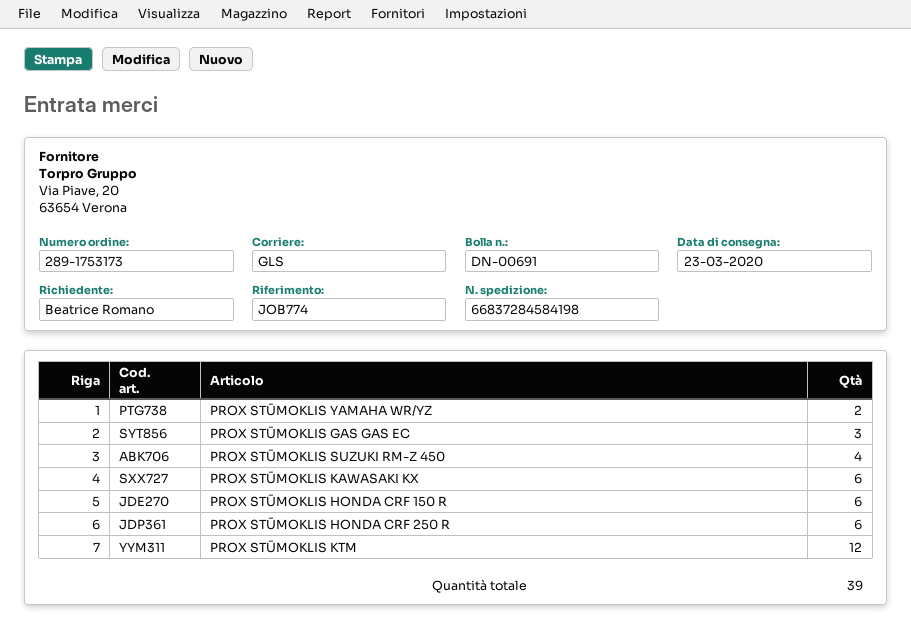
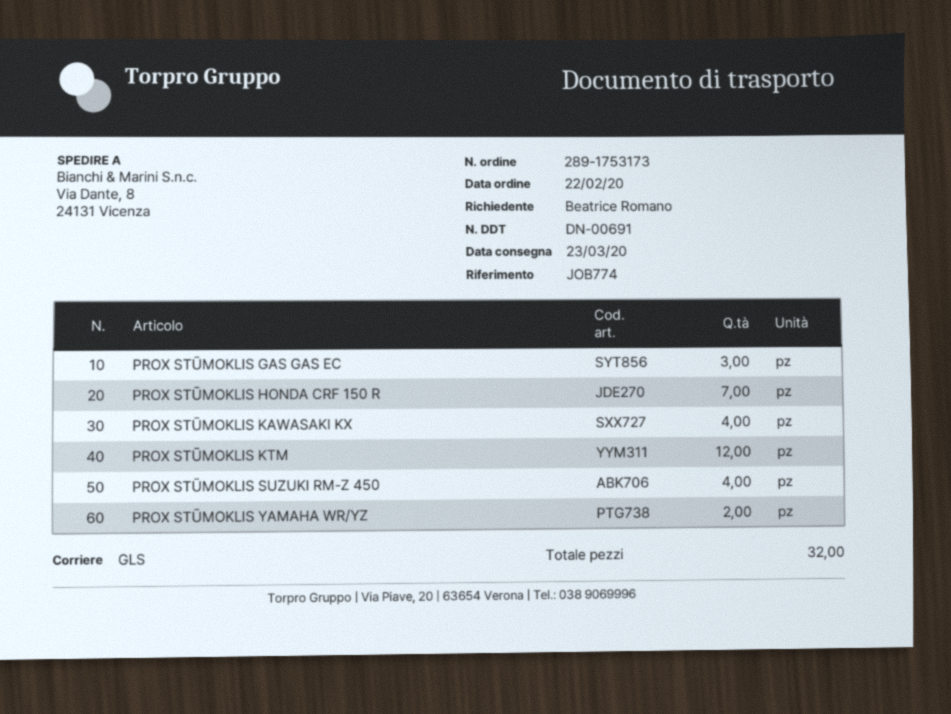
PROX STŪMOKLIS KAWASAKI KX: 6 -> 4
PROX STŪMOKLIS HONDA CRF 150 R: 6 -> 7
PROX STŪMOKLIS HONDA CRF 250 R: 6 -> none
total quantity: 39 -> 32

